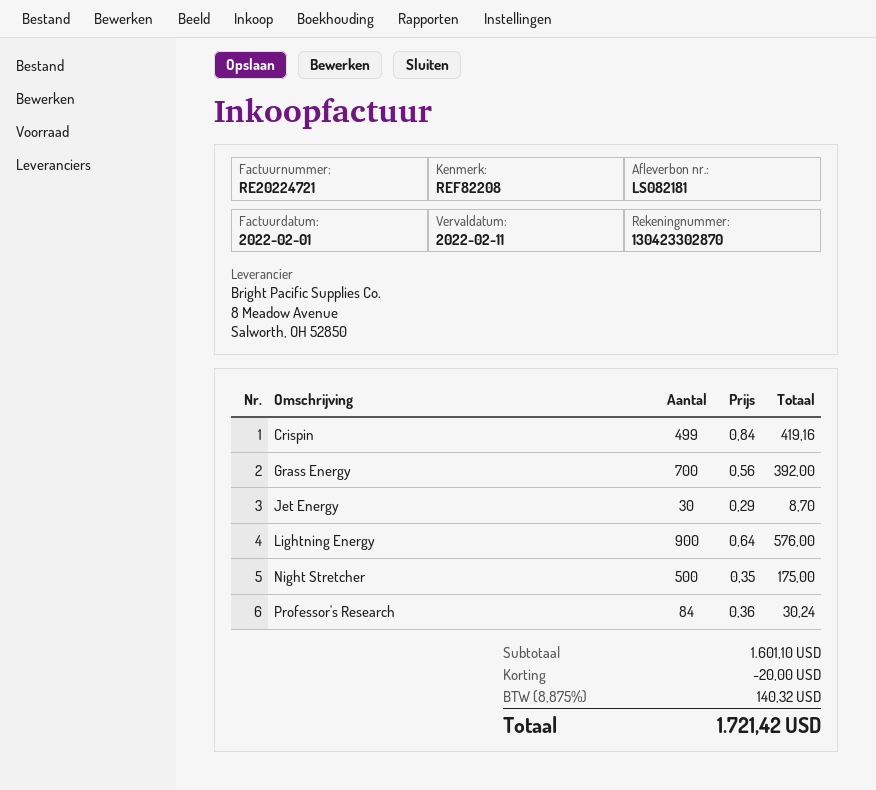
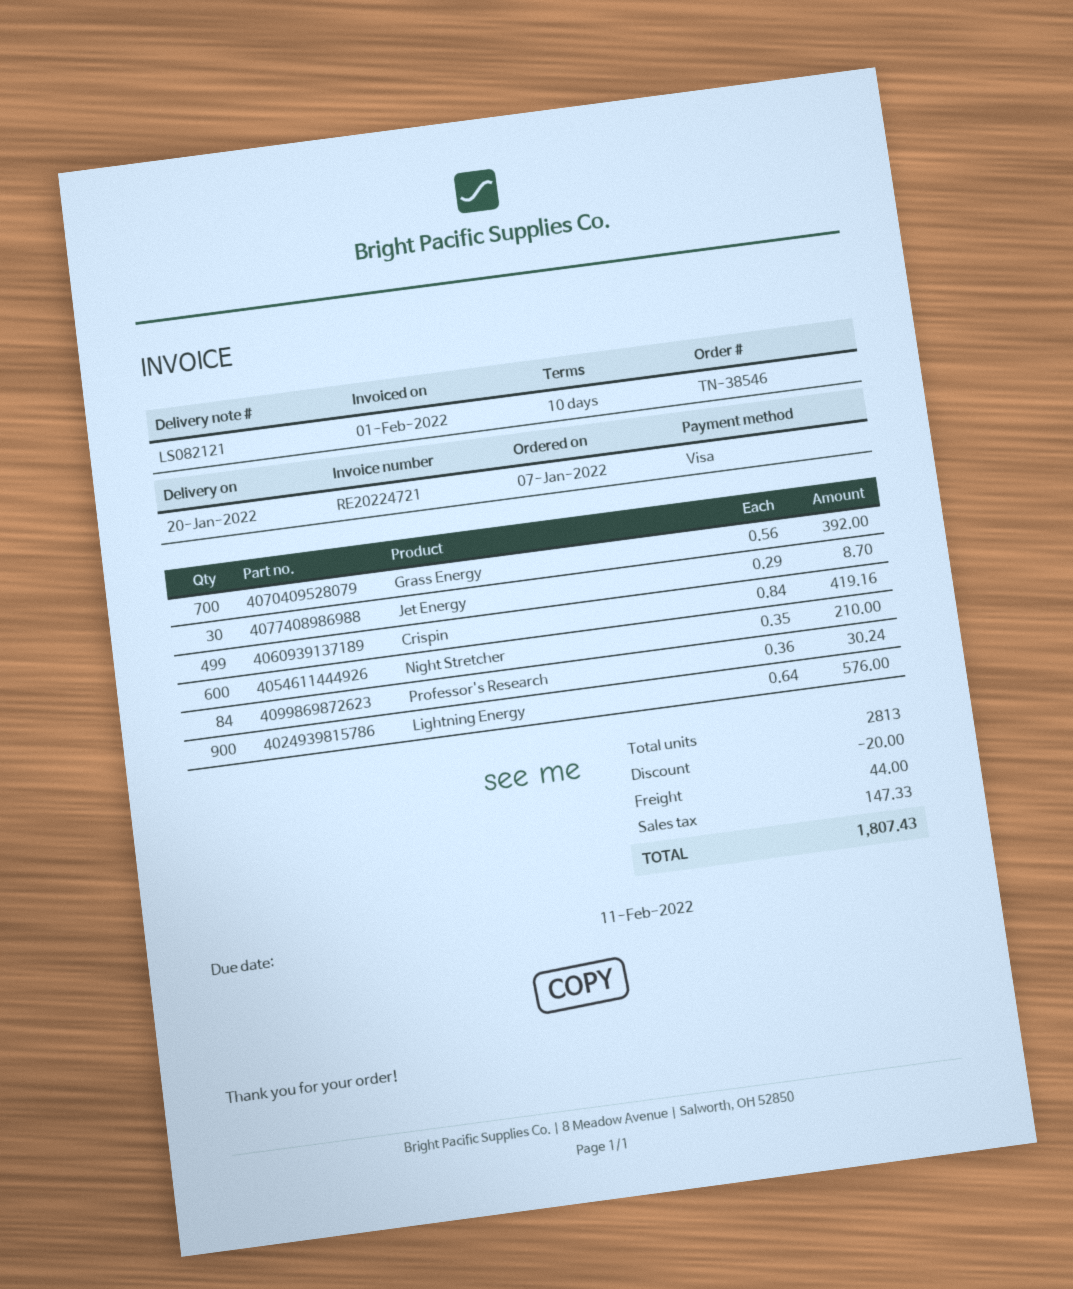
delivery note number: LS082181 -> LS082121
Night Stretcher: 500 x 0.35 = 175.00 -> 600 x 0.35 = 210.00
shipping: none -> 44.00
tax: 140.32 -> 147.33
total: 1721.42 -> 1807.43

